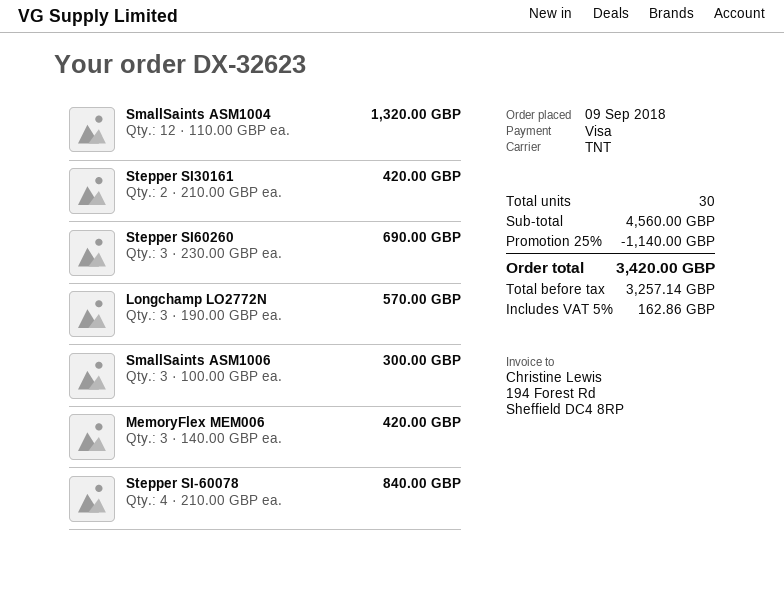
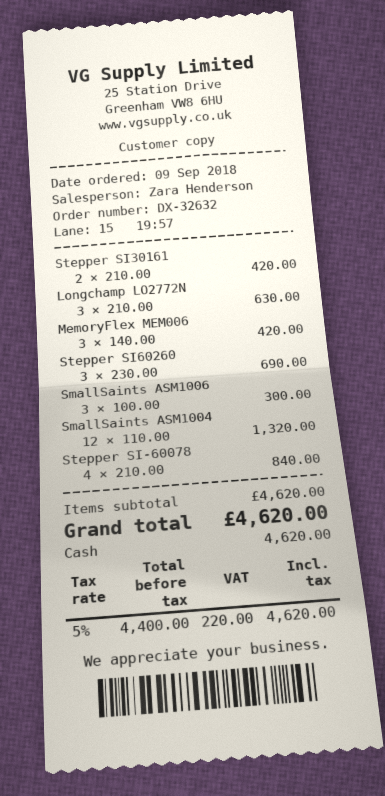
order number: DX-32623 -> DX-32632
payment method: Visa -> cash
Longchamp LO2772N: 3 x 190.00 = 570.00 -> 3 x 210.00 = 630.00
subtotal: 4560.00 -> 4620.00
discount: 25% = 1140.00 -> none
net: 3257.14 -> 4400.00
tax: 5% = 162.86 -> 5% = 220.00
total: 3420.00 -> 4620.00

